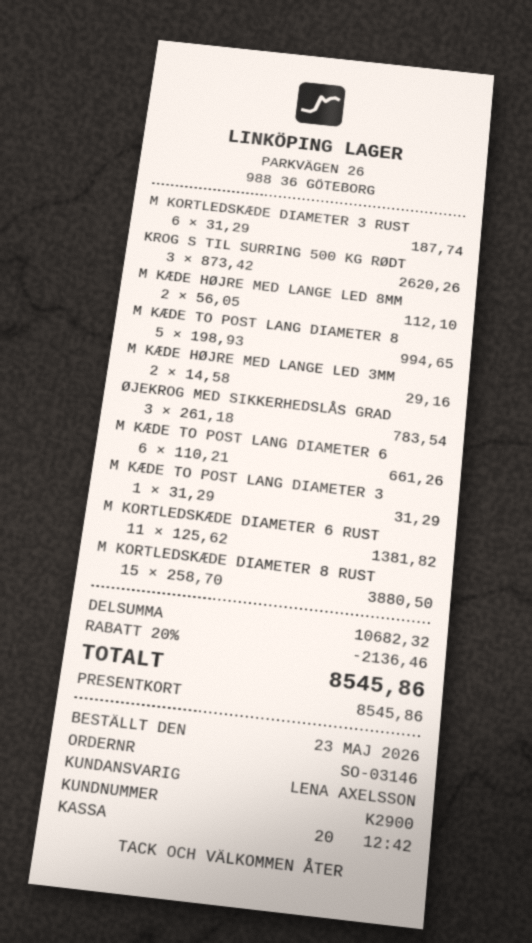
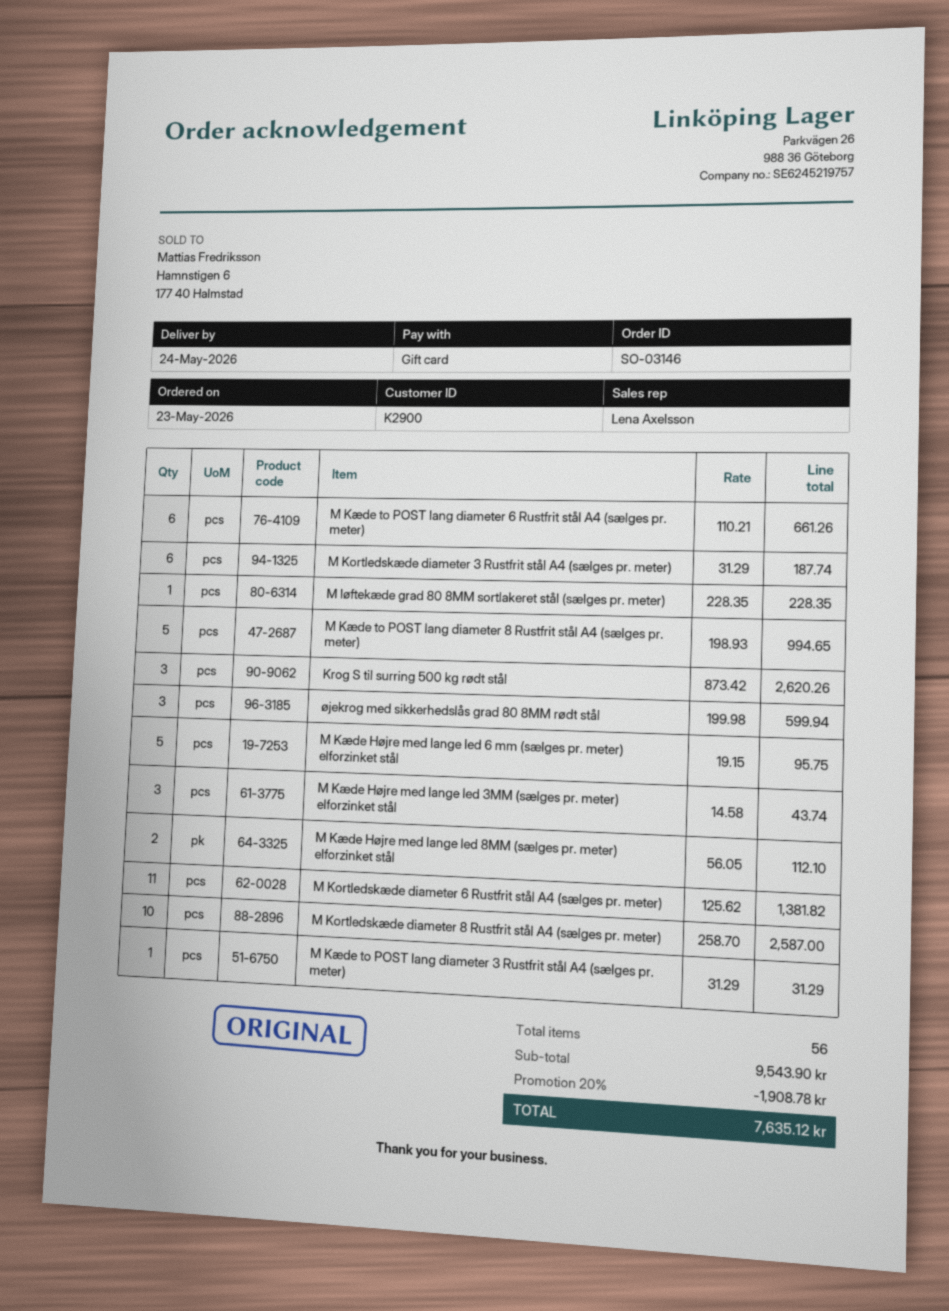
M KÆDE HØJRE MED LANGE LED 3MM: 2 x 14.58 = 29.16 -> 3 x 14.58 = 43.74
ØJEKROG MED SIKKERHEDSLÅS GRAD: 3 x 261.18 = 783.54 -> 3 x 199.98 = 599.94
M KORTLEDSKÆDE DIAMETER 8 RUST: 15 x 258.70 = 3880.50 -> 10 x 258.70 = 2587.00
M løftekæde grad 80 8MM sortlakeret stål (sælges pr. meter): none -> 1 x 228.35 = 228.35
M Kæde Højre med lange led 6 mm (sælges pr. meter) elforzinket stål: none -> 5 x 19.15 = 95.75
subtotal: 10682.32 -> 9543.90
discount: 20% = 2136.46 -> 20% = 1908.78
total: 8545.86 -> 7635.12

